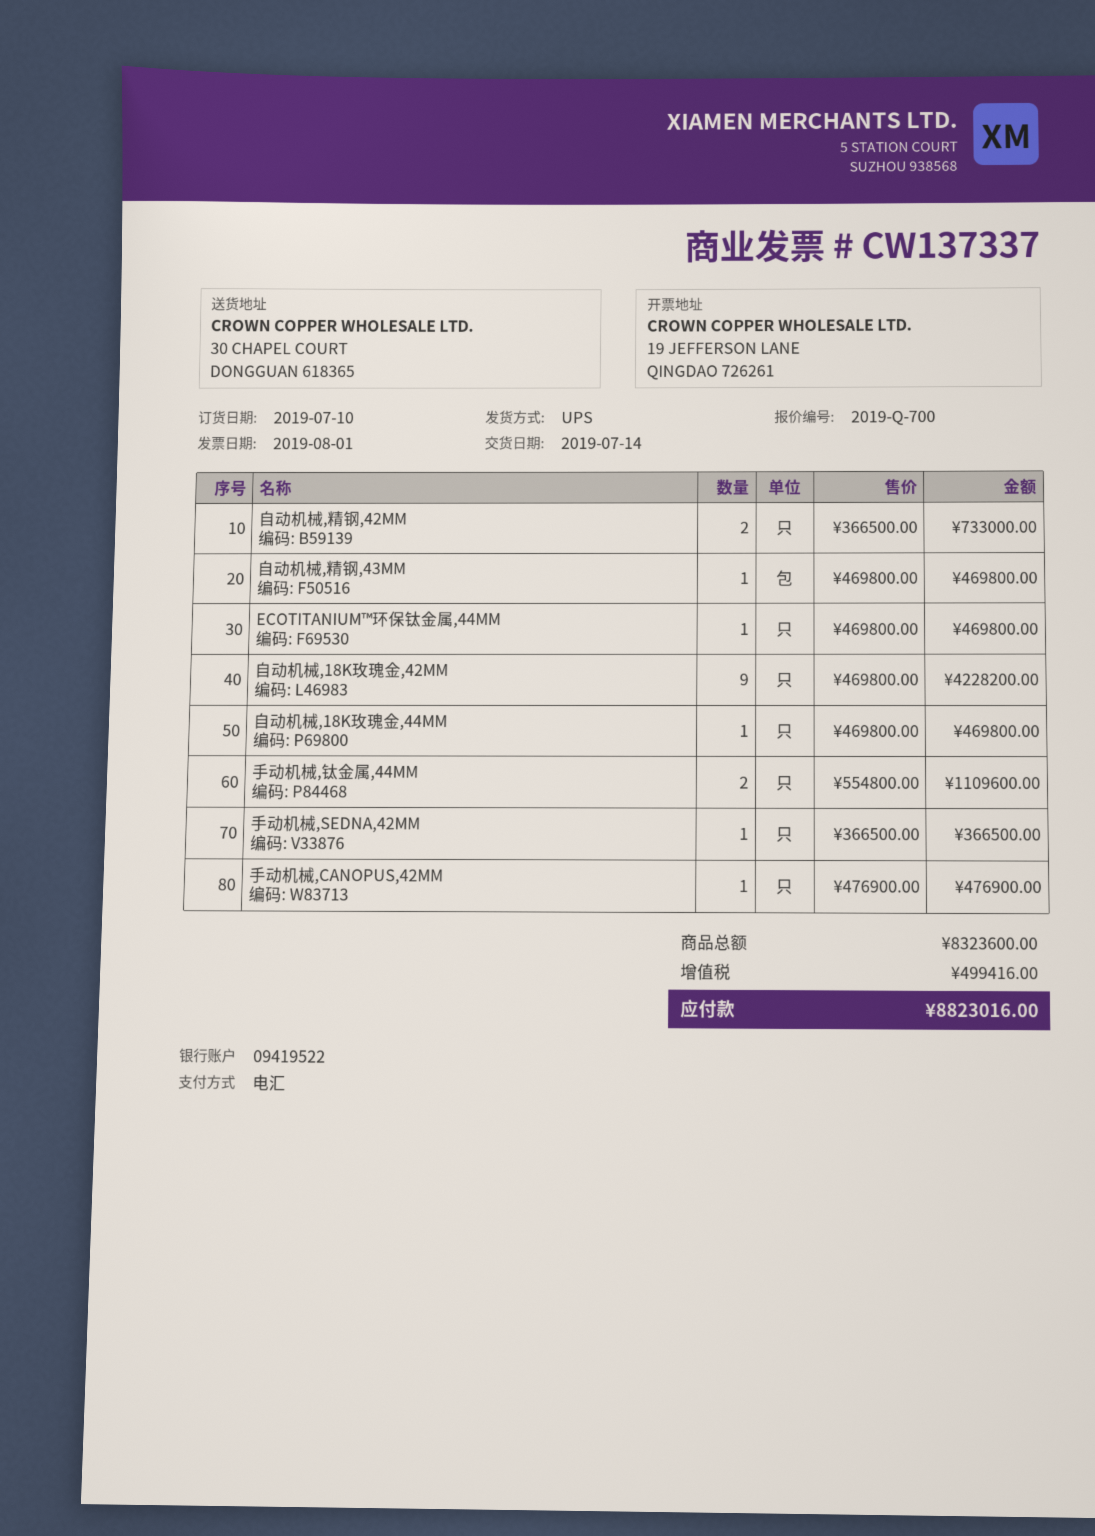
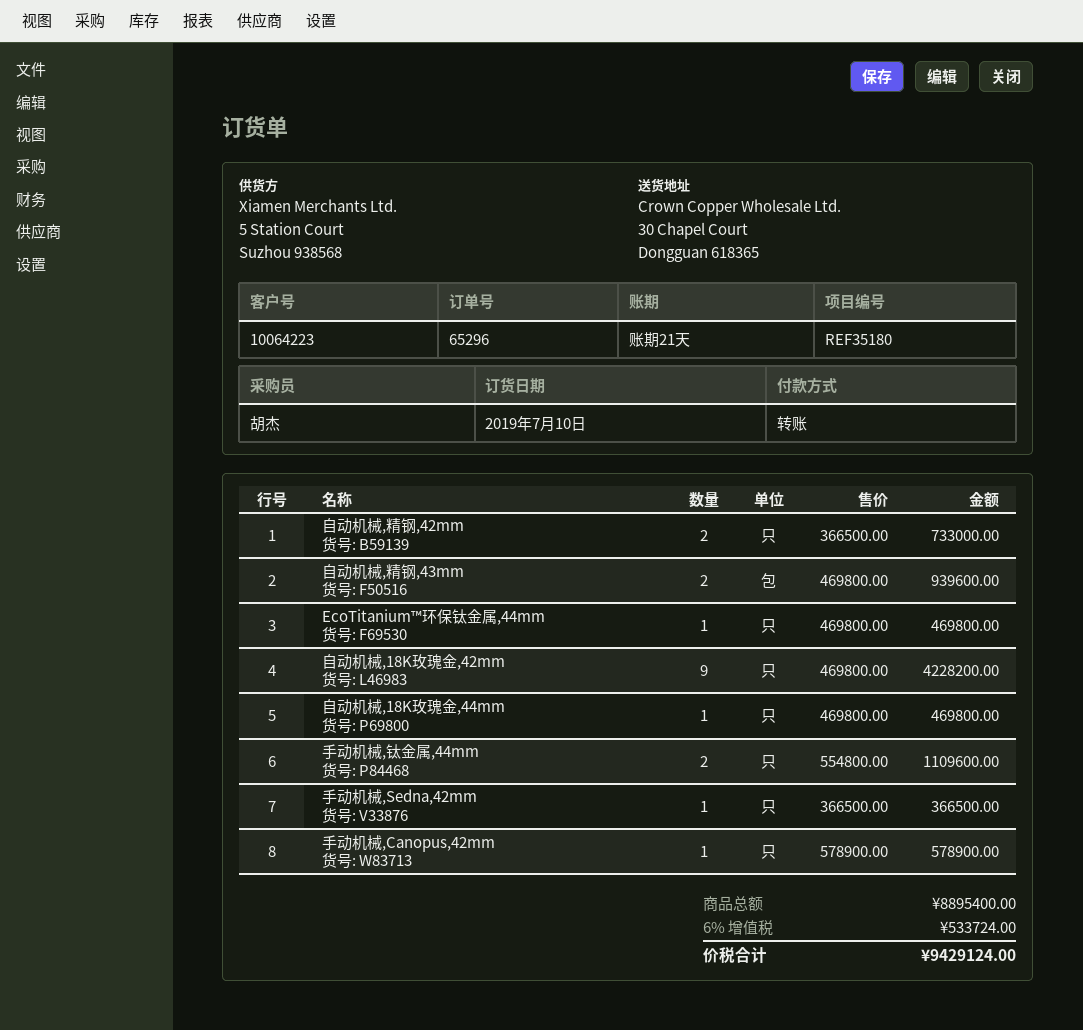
自动机械,精钢,43MM: 1 x 469800.00 = 469800.00 -> 2 x 469800.00 = 939600.00
手动机械,CANOPUS,42MM: 1 x 476900.00 = 476900.00 -> 1 x 578900.00 = 578900.00
subtotal: 8323600.00 -> 8895400.00
tax: 499416.00 -> 533724.00
total: 8823016.00 -> 9429124.00

